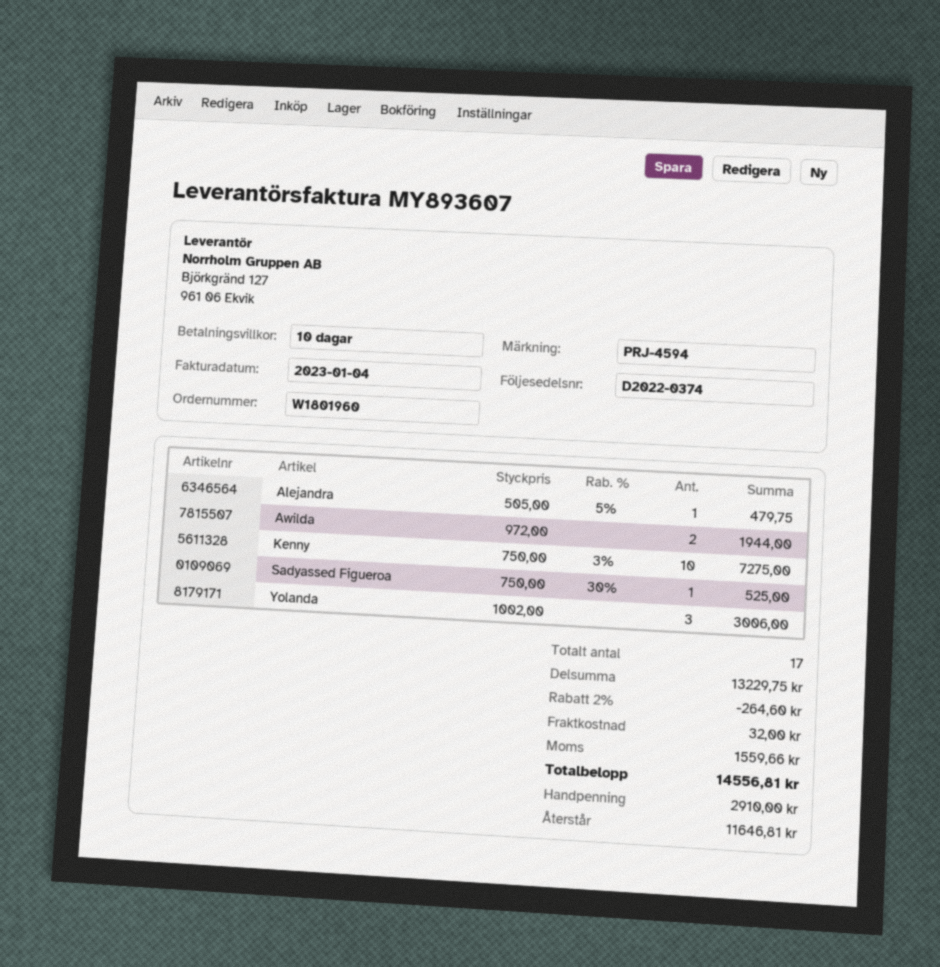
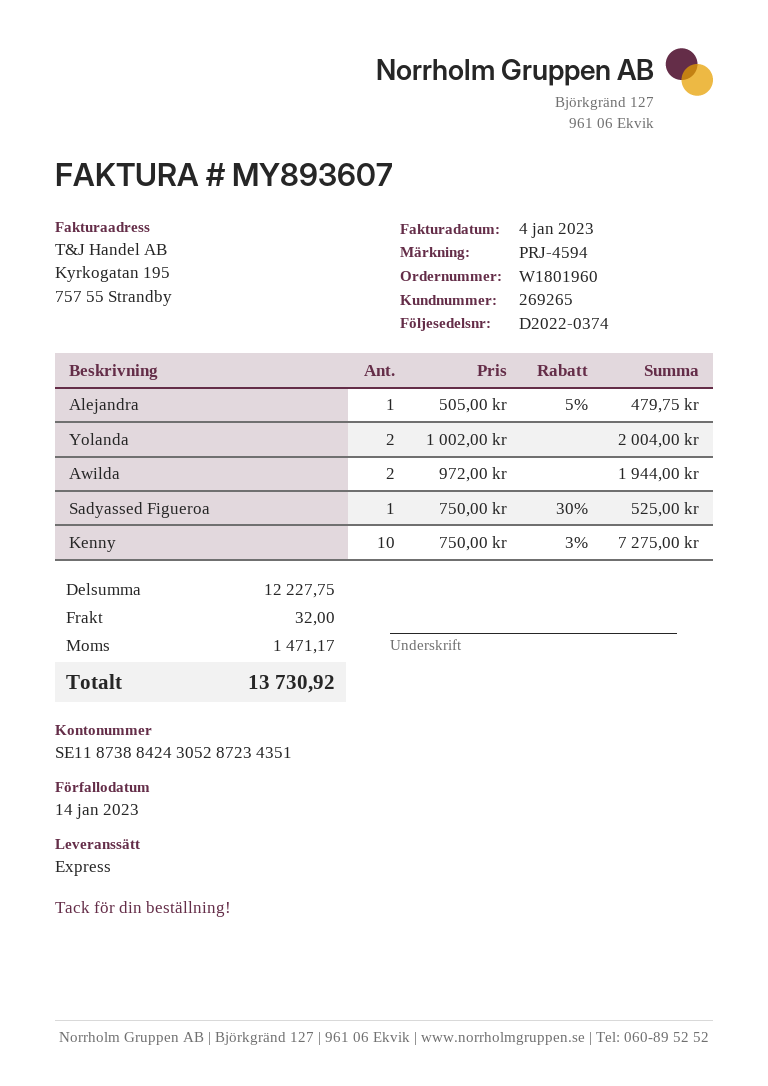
Yolanda: 3 x 1002.00 = 3006.00 -> 2 x 1002.00 = 2004.00
subtotal: 13229.75 -> 12227.75
discount: 2% = 264.60 -> none
tax: 1559.66 -> 1471.17
total: 14556.81 -> 13730.92

